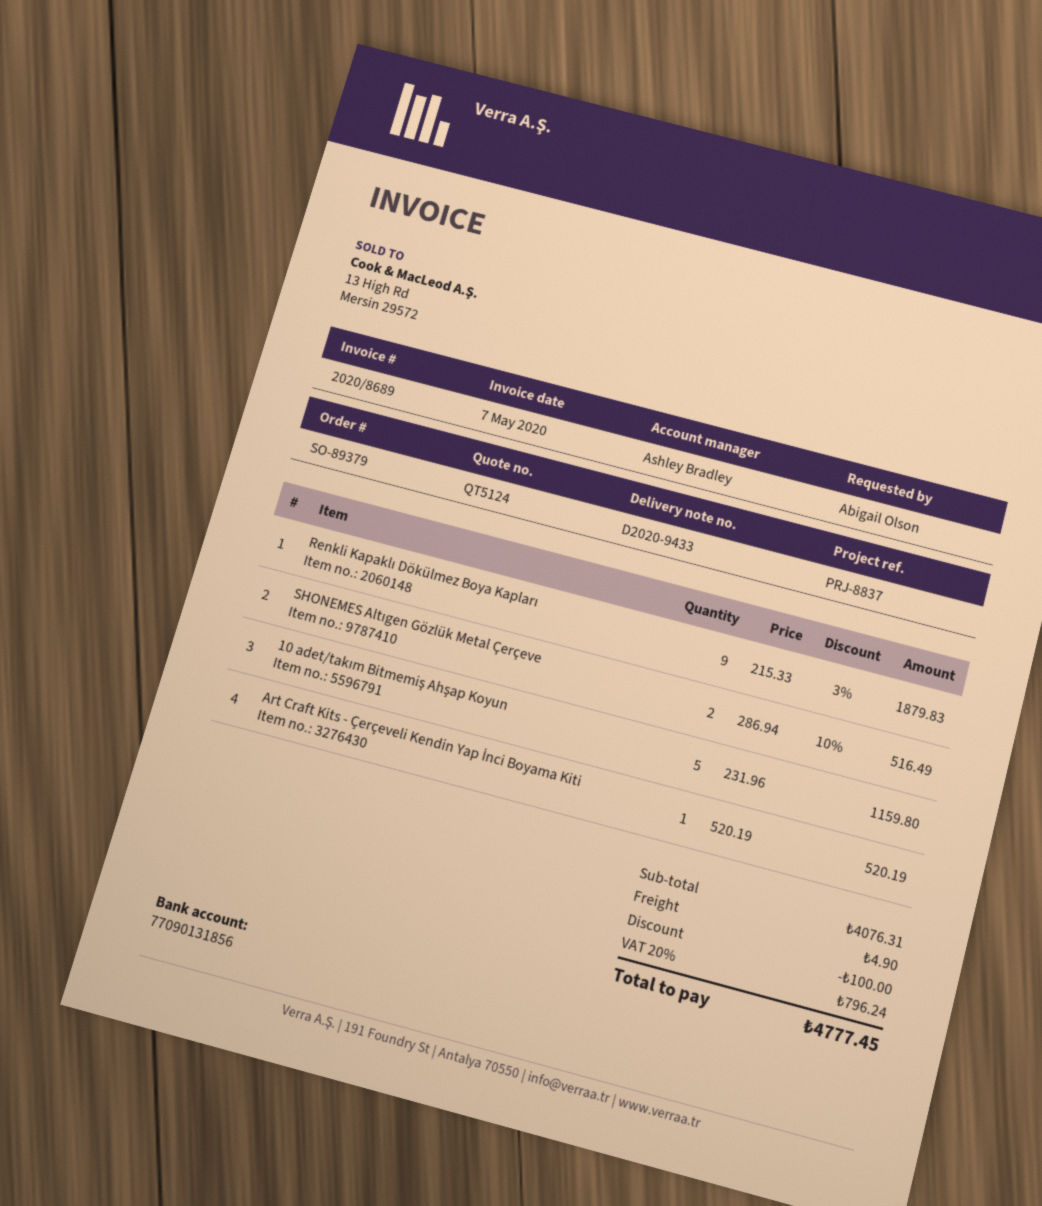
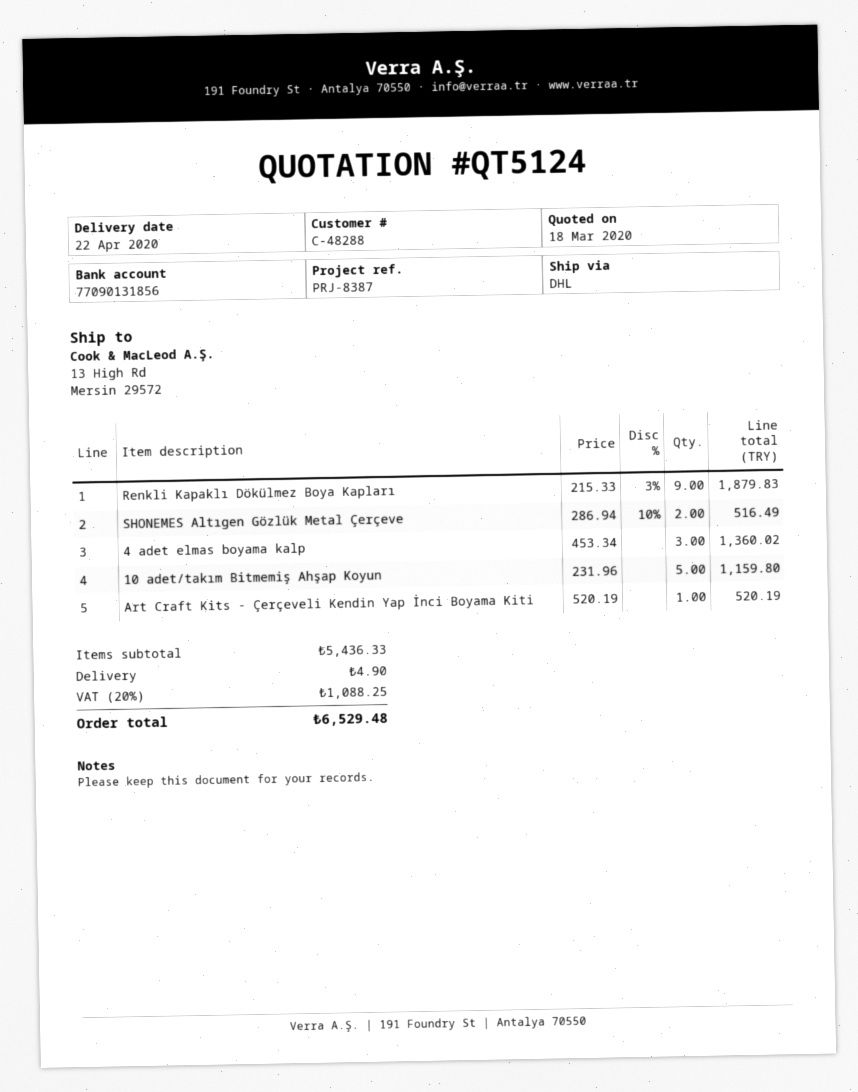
reference: PRJ-8837 -> PRJ-8387
4 adet elmas boyama kalp: none -> 3 x 453.34 = 1360.02
subtotal: 4076.31 -> 5436.33
discount: 100.00 -> none
tax: 20% = 796.24 -> 20% = 1088.25
total: 4777.45 -> 6529.48

